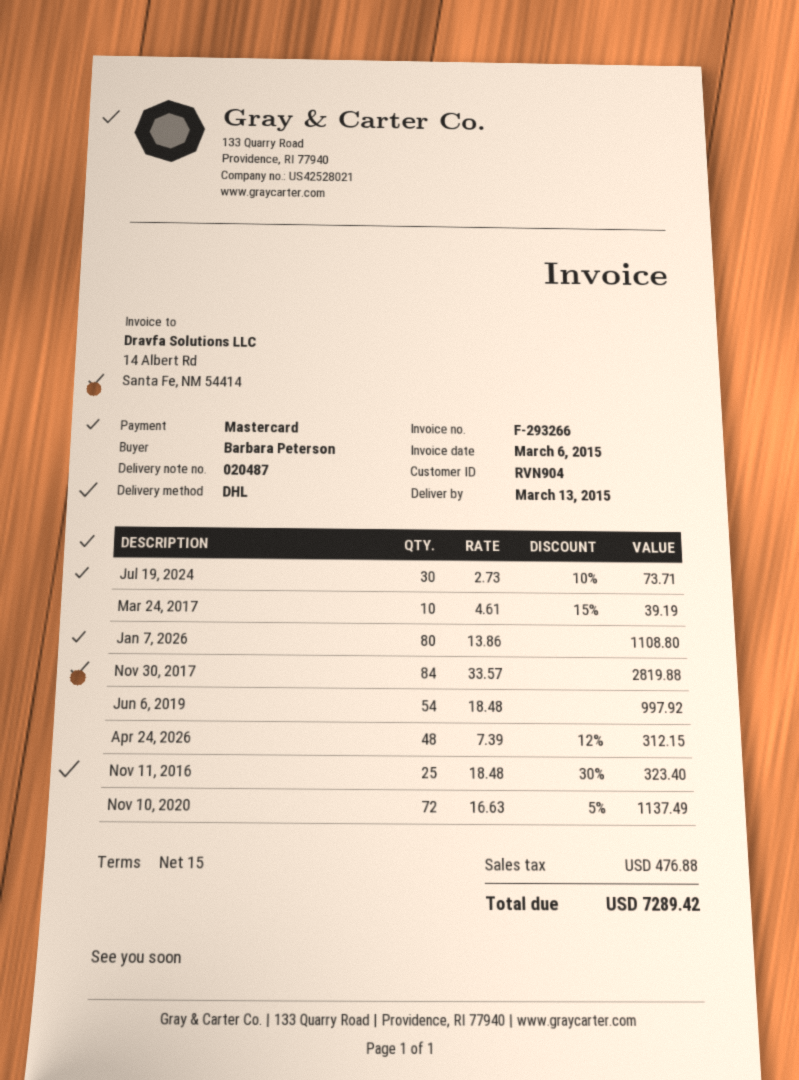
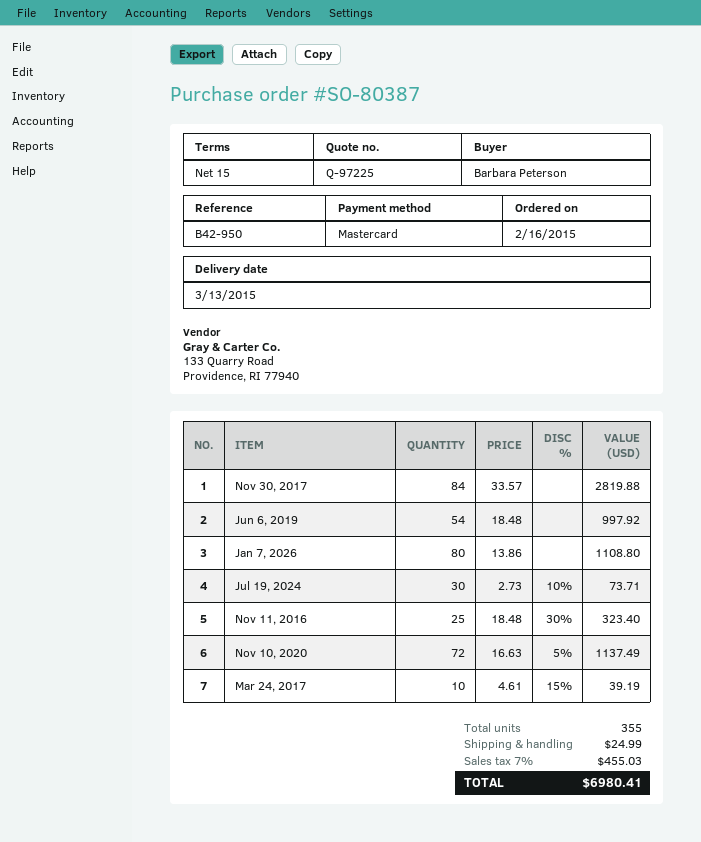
Apr 24, 2026: 48 x 7.39 - 12% = 312.15 -> none
shipping: none -> 24.99
tax: 476.88 -> 455.03
total: 7289.42 -> 6980.41

